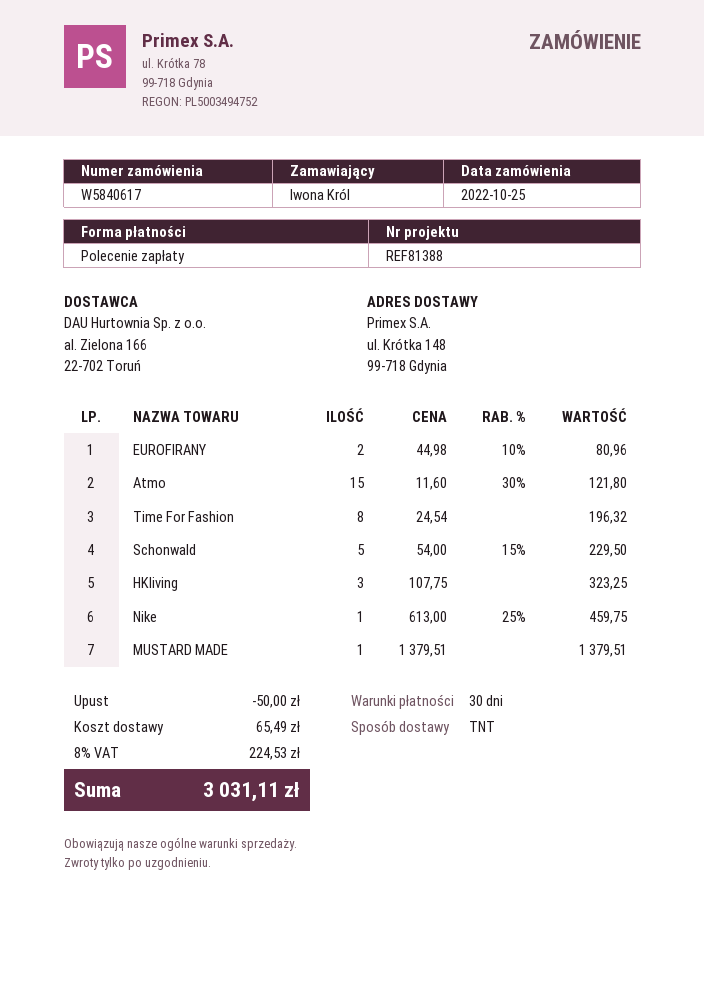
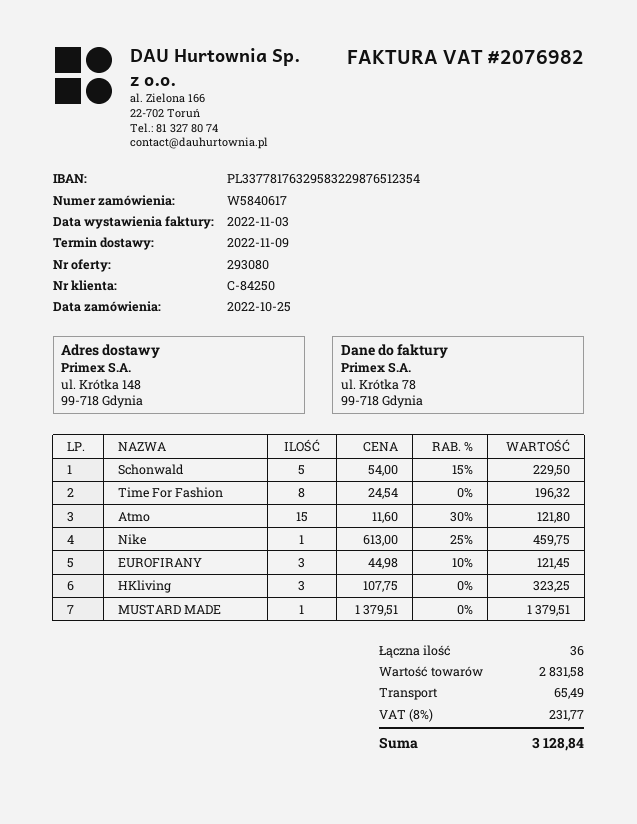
EUROFIRANY: 2 x 44.98 - 10% = 80.96 -> 3 x 44.98 - 10% = 121.45
discount: 50.00 -> none
tax: 8% = 224.53 -> 8% = 231.77
total: 3031.11 -> 3128.84

